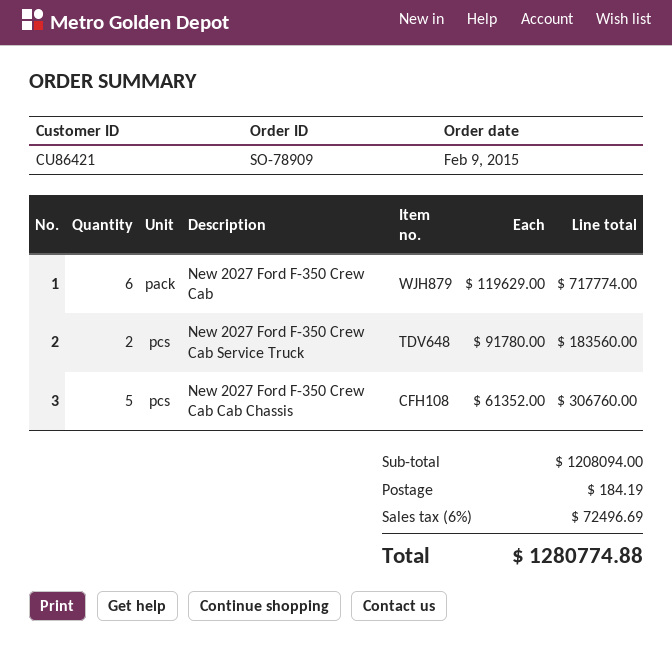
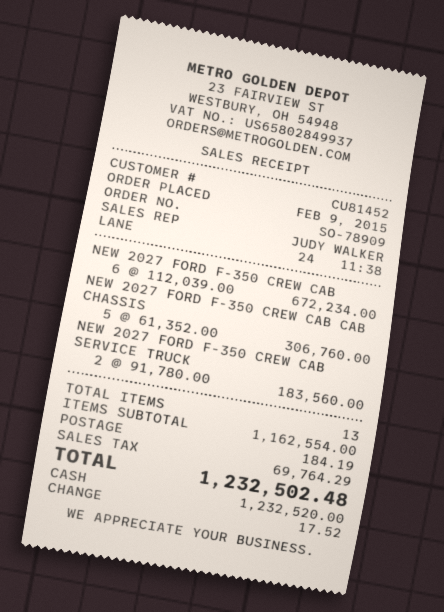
customer number: CU86421 -> CU81452
New 2027 Ford F-350 Crew Cab: 6 x 119629.00 = 717774.00 -> 6 x 112039.00 = 672234.00
subtotal: 1208094.00 -> 1162554.00
tax: 72496.69 -> 69764.29
total: 1280774.88 -> 1232502.48

